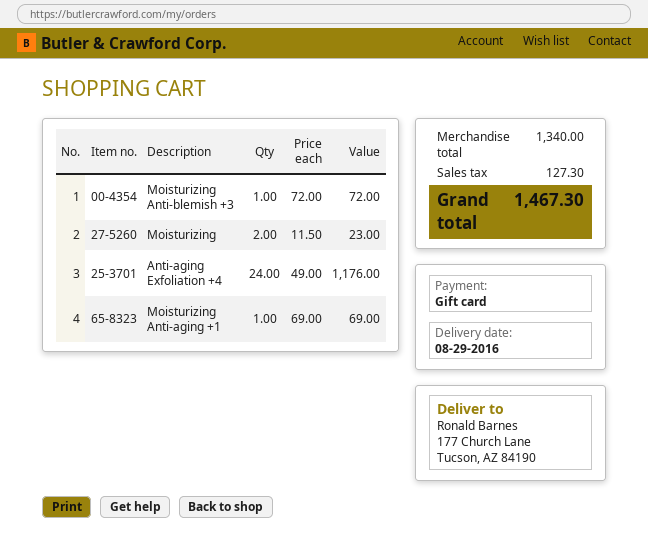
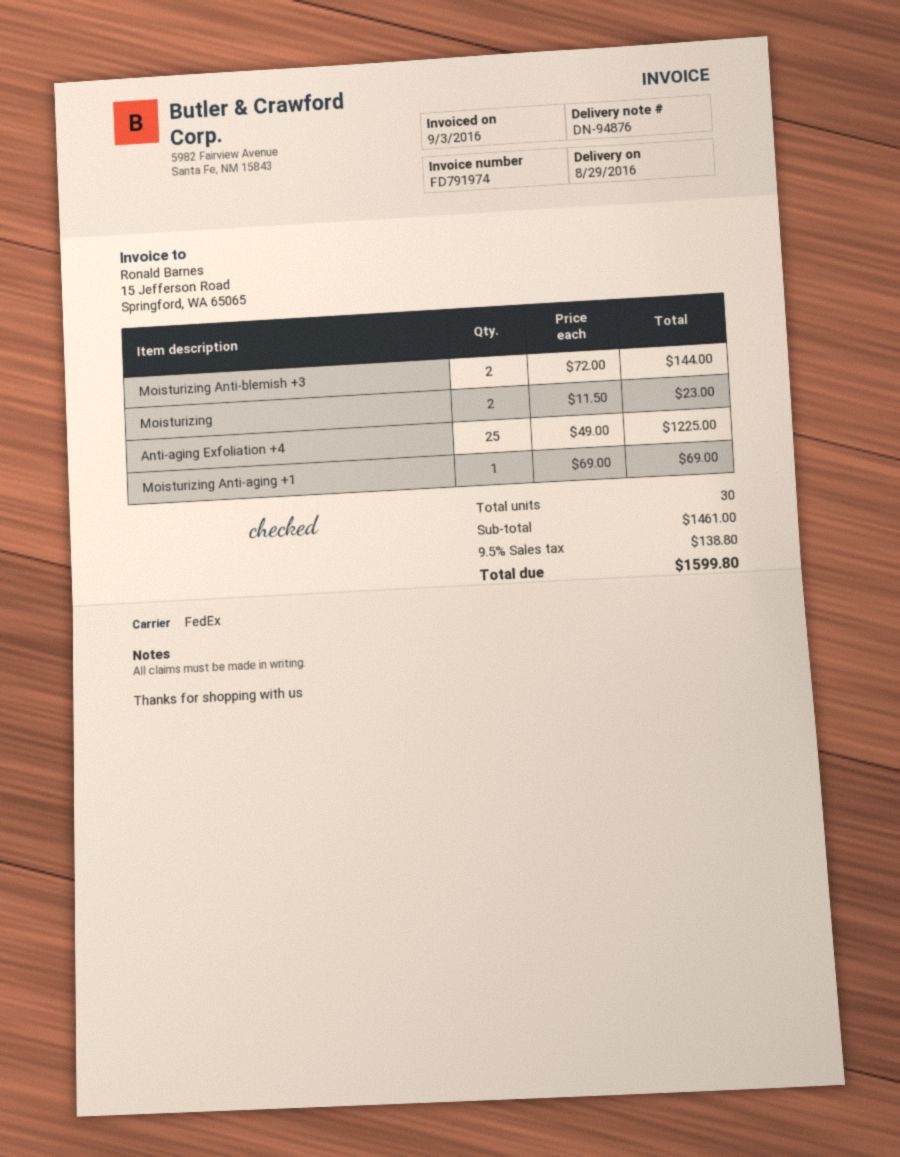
Moisturizing Anti-blemish +3: 1 x 72.00 = 72.00 -> 2 x 72.00 = 144.00
Anti-aging Exfoliation +4: 24 x 49.00 = 1176.00 -> 25 x 49.00 = 1225.00
subtotal: 1340.00 -> 1461.00
tax: 127.30 -> 138.80
total: 1467.30 -> 1599.80

